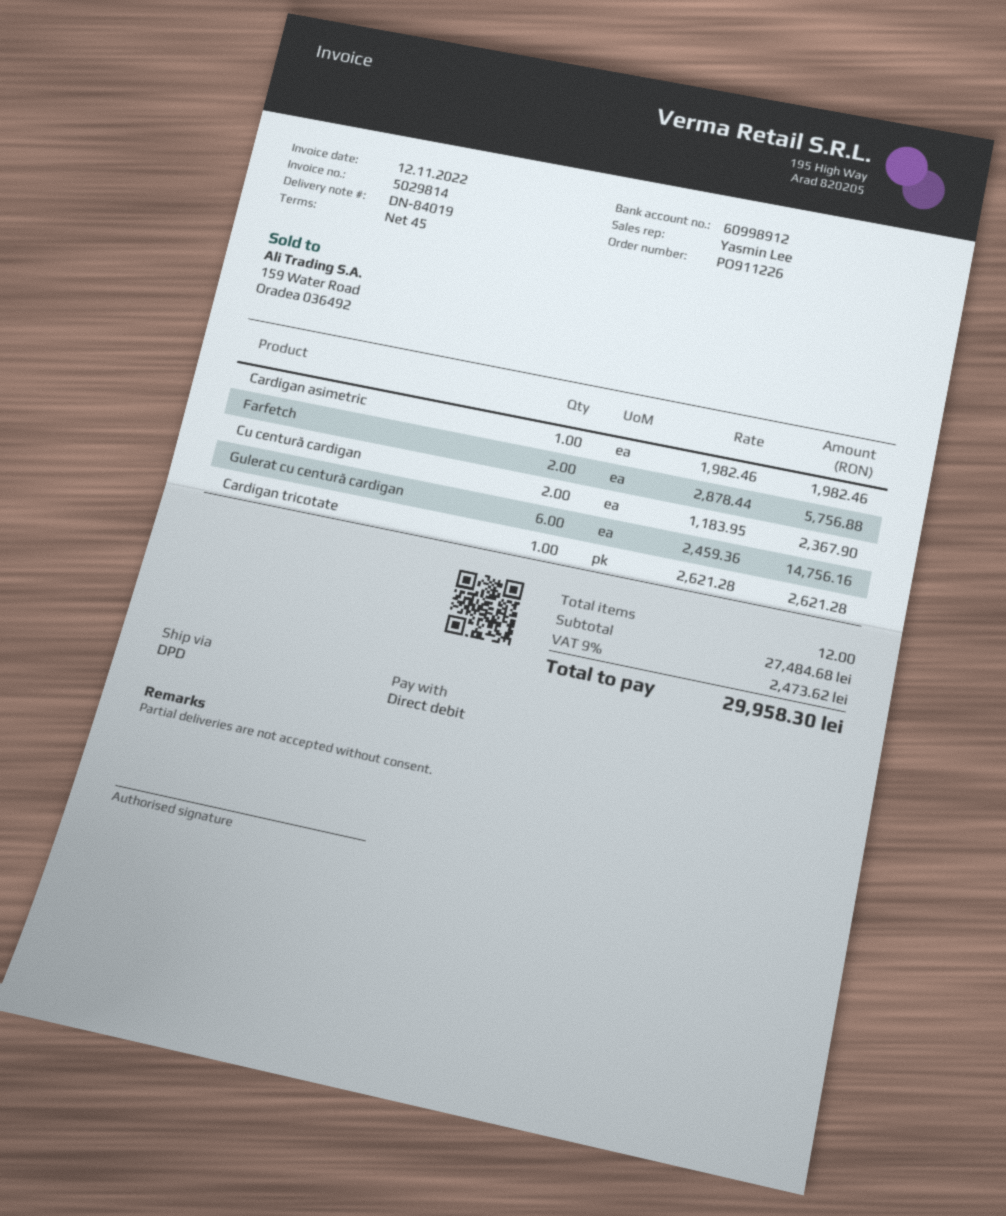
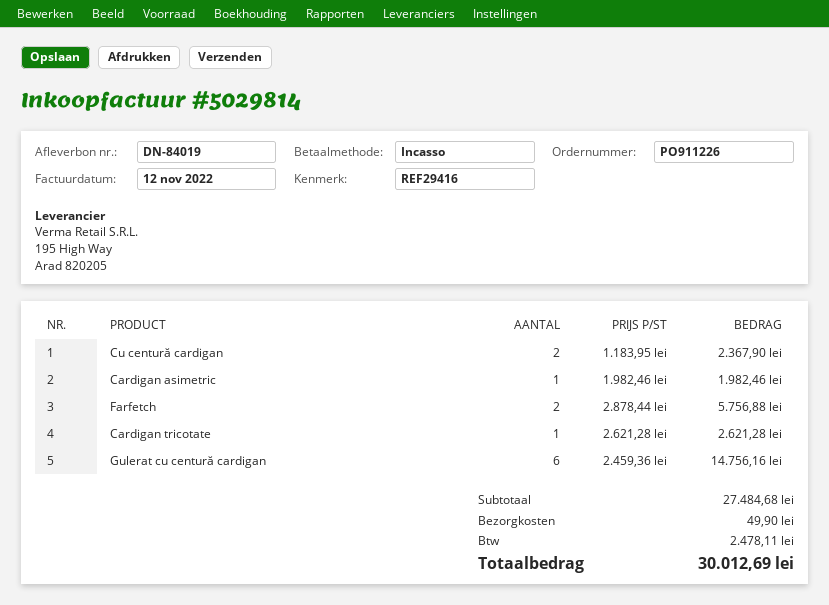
shipping: none -> 49.90
tax: 2473.62 -> 2478.11
total: 29958.30 -> 30012.69

